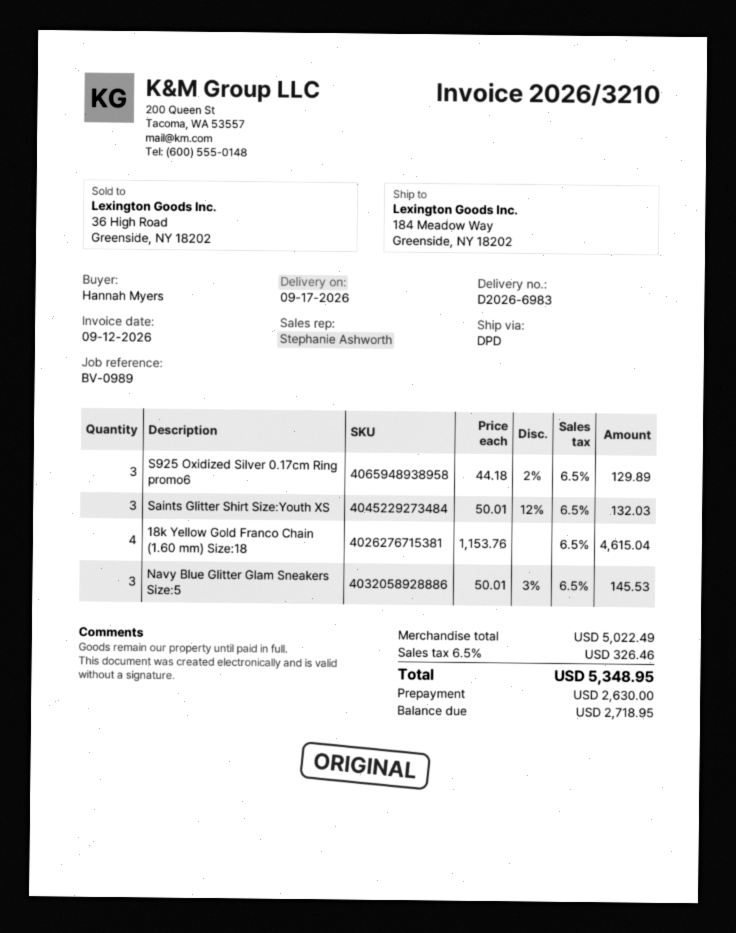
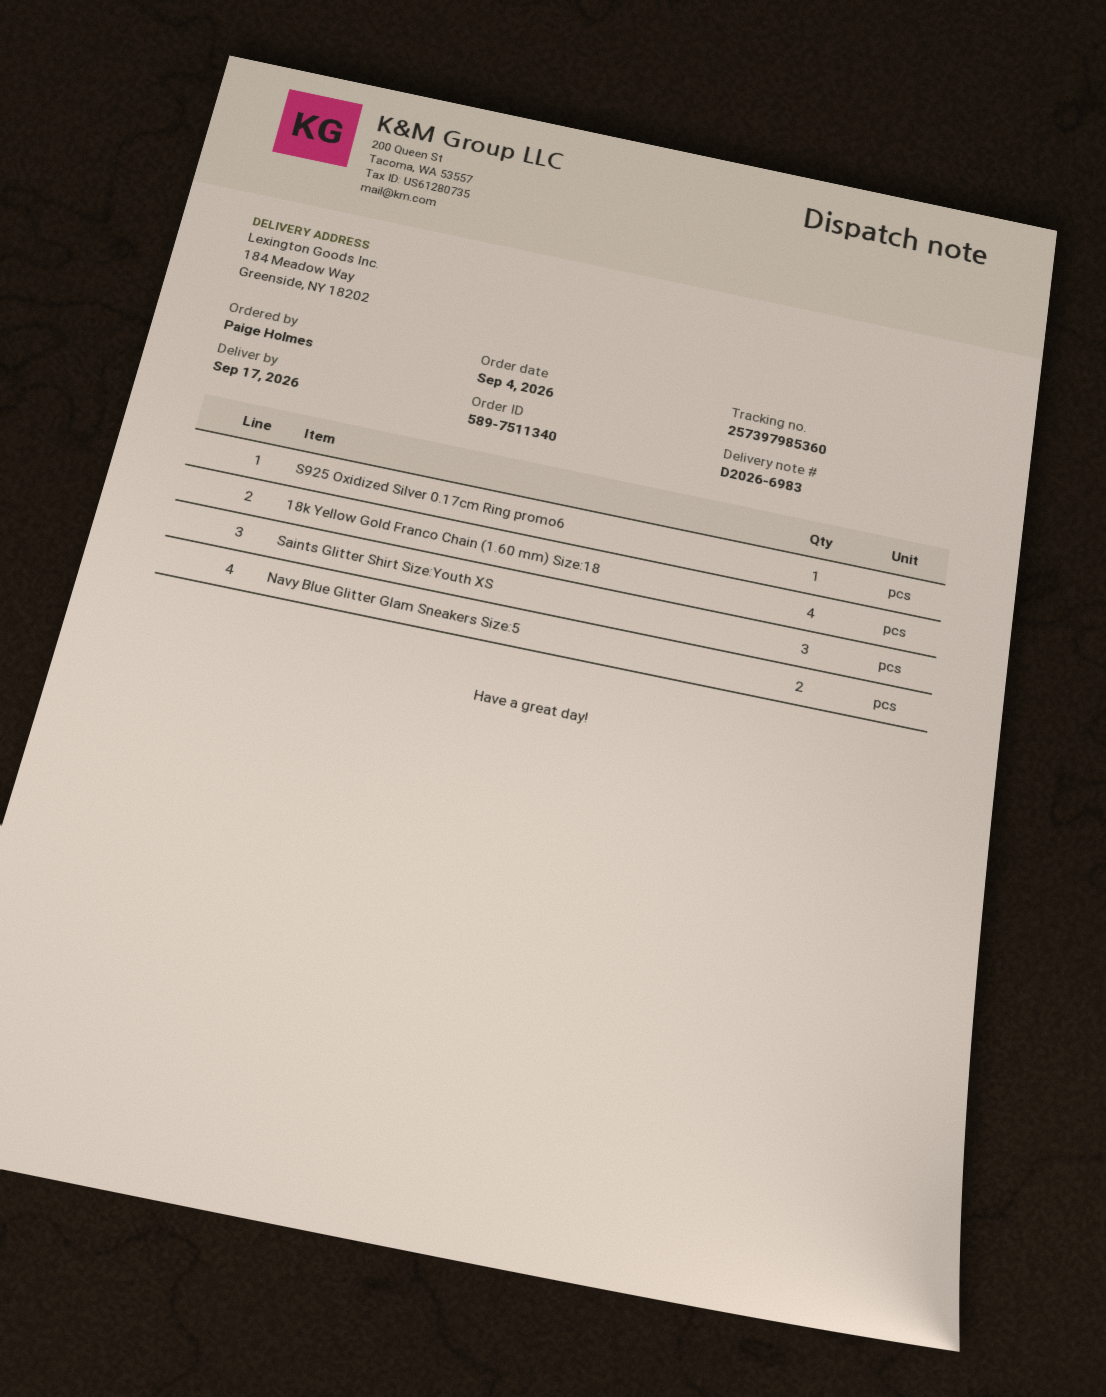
ordered by: Hannah Myers -> Paige Holmes
S925 Oxidized Silver 0.17cm Ring promo6: 3 -> 1
Navy Blue Glitter Glam Sneakers Size:5: 3 -> 2

